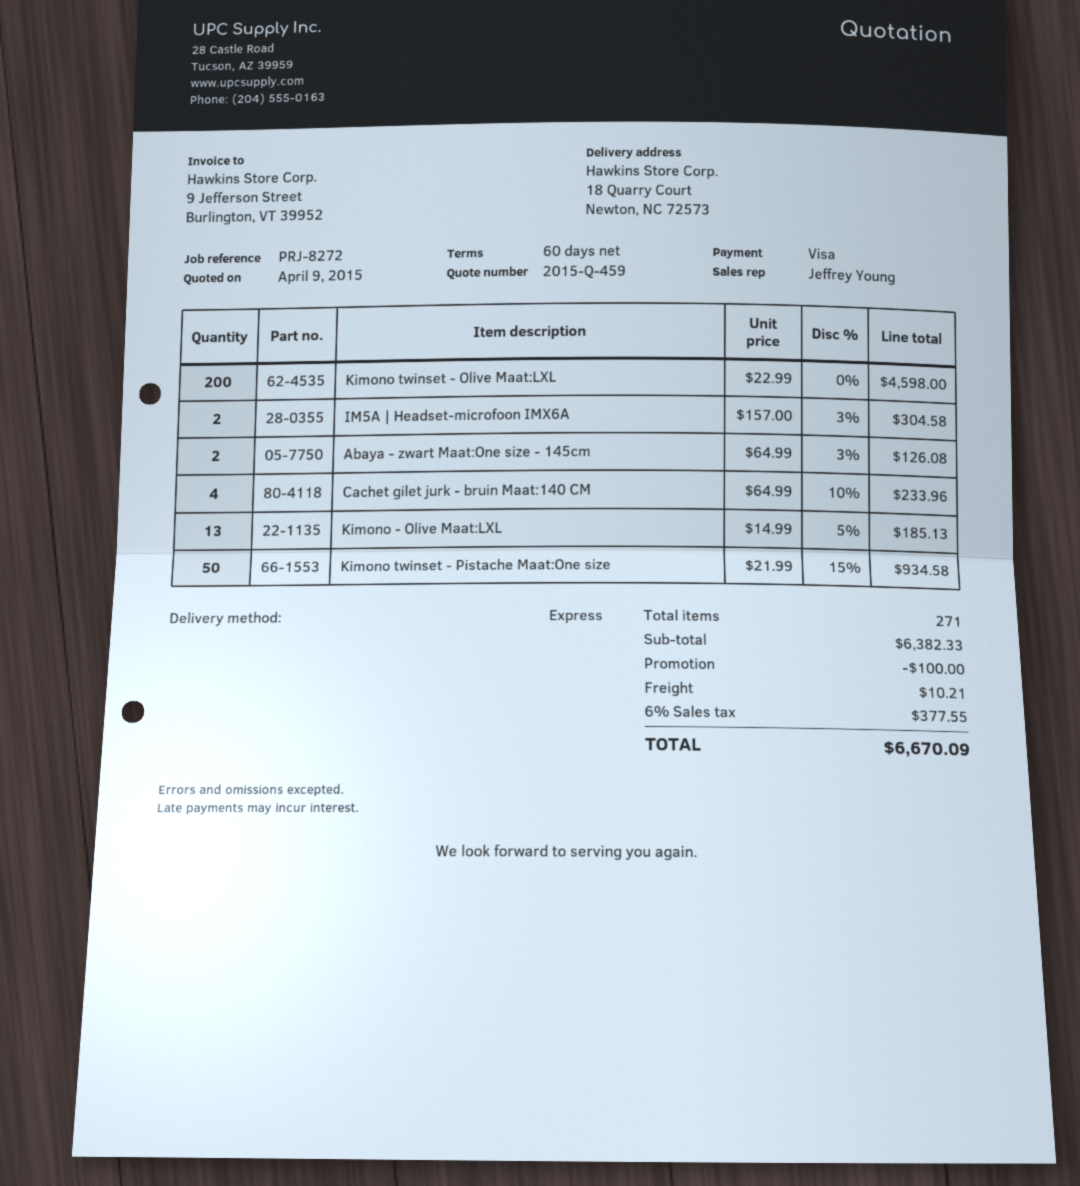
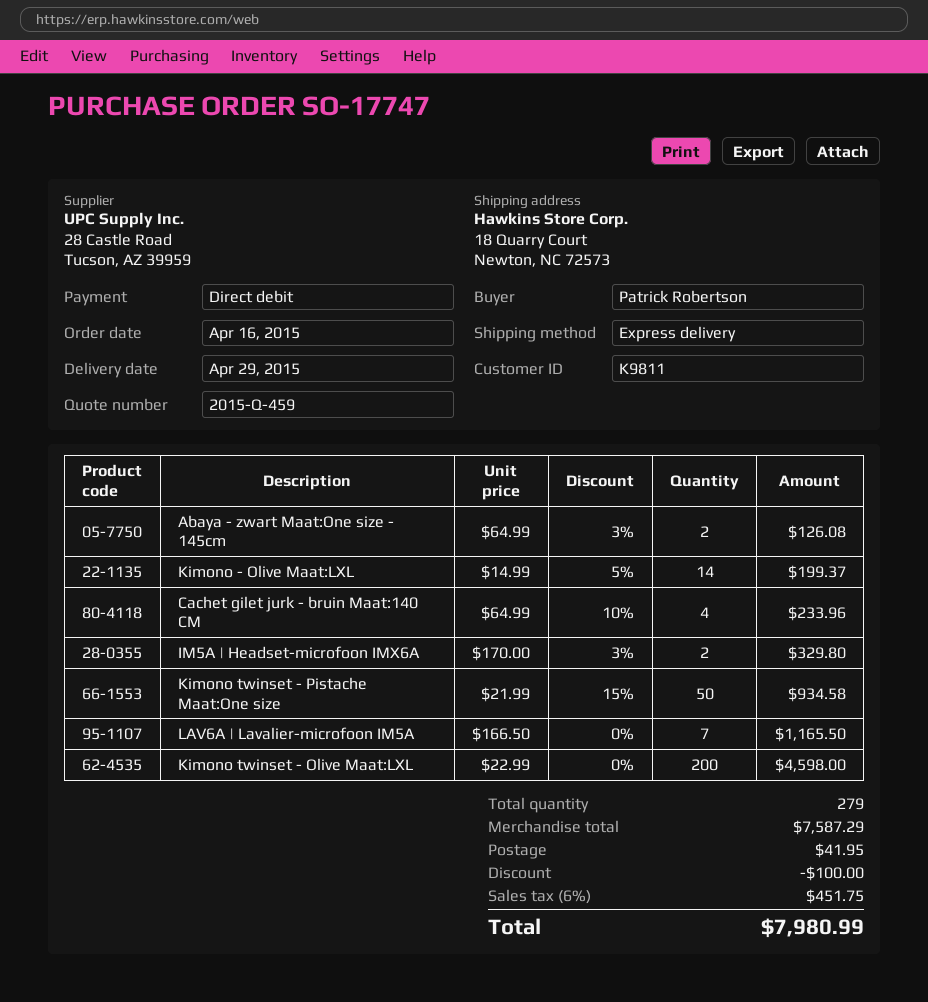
payment method: Visa -> direct debit
IM5A | Headset-microfoon IMX6A: 2 x 157.00 - 3% = 304.58 -> 2 x 170.00 - 3% = 329.80
Kimono - Olive Maat:LXL: 13 x 14.99 - 5% = 185.13 -> 14 x 14.99 - 5% = 199.37
LAV6A | Lavalier-microfoon IM5A: none -> 7 x 166.50 = 1165.50
total quantity: 271 -> 279
subtotal: 6382.33 -> 7587.29
shipping: 10.21 -> 41.95
tax: 6% = 377.55 -> 6% = 451.75
total: 6670.09 -> 7980.99

